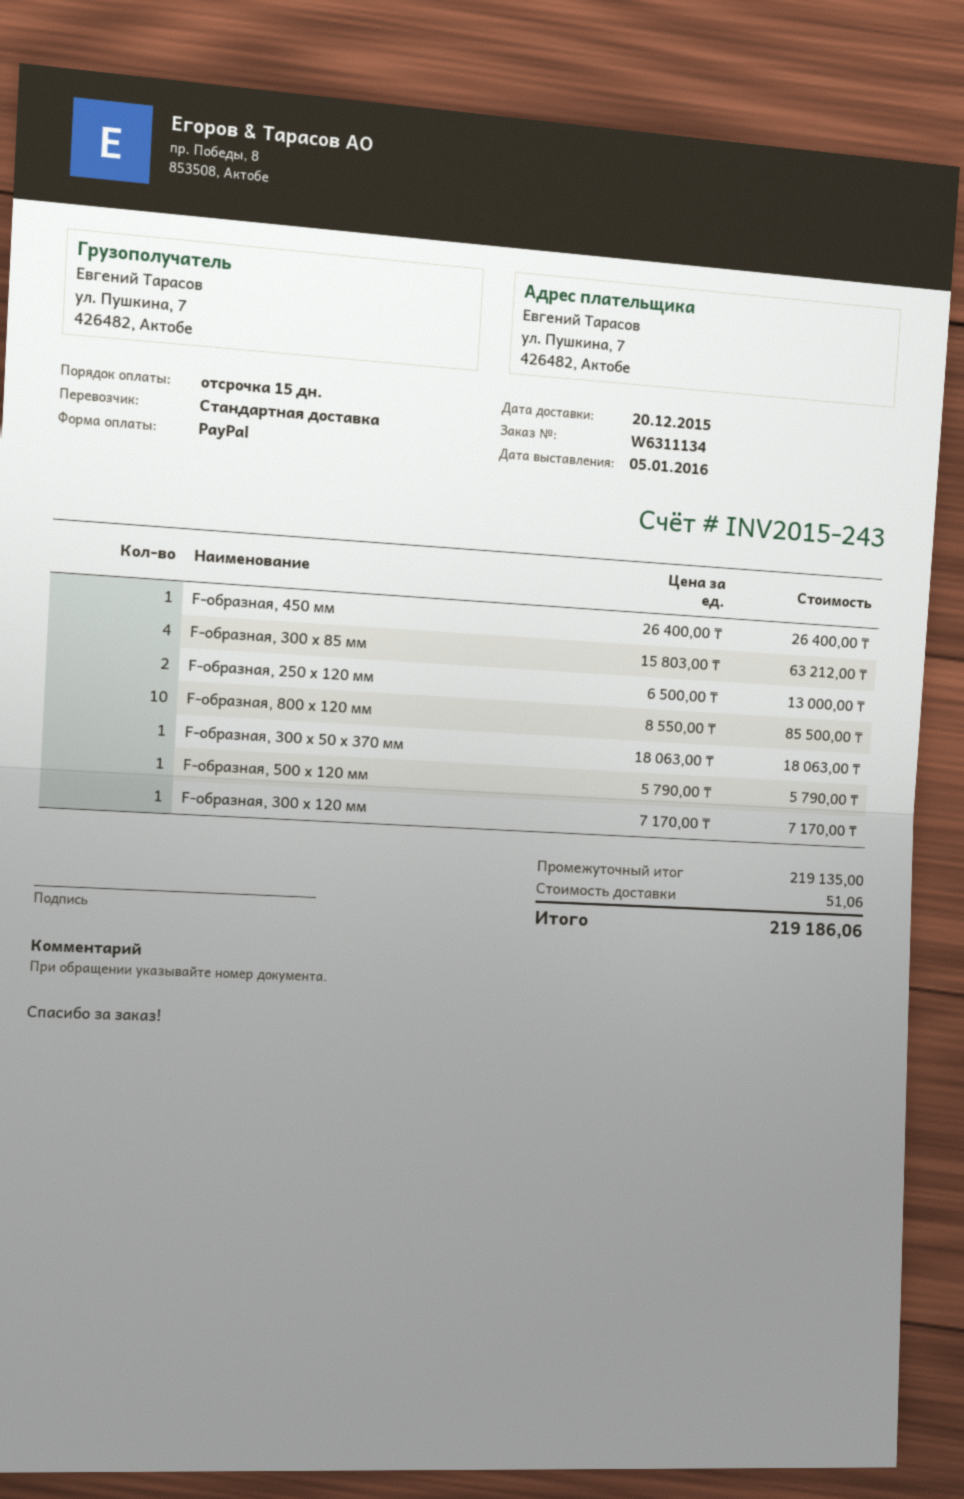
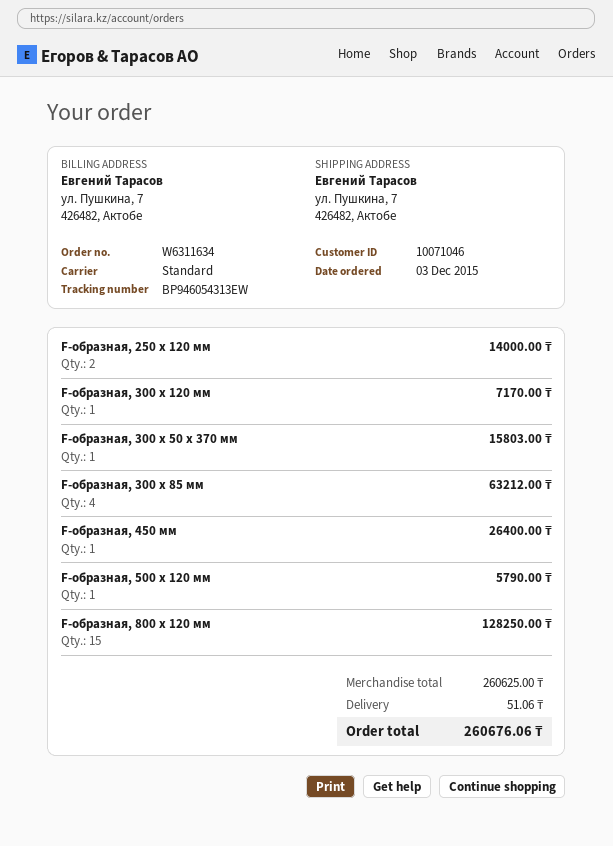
order number: W6311134 -> W6311634
F-образная, 250 х 120 мм: 2 for 13000.00 -> 2 for 14000.00
F-образная, 800 х 120 мм: 10 for 85500.00 -> 15 for 128250.00
F-образная, 300 х 50 х 370 мм: 1 for 18063.00 -> 1 for 15803.00
subtotal: 219135.00 -> 260625.00
total: 219186.06 -> 260676.06

